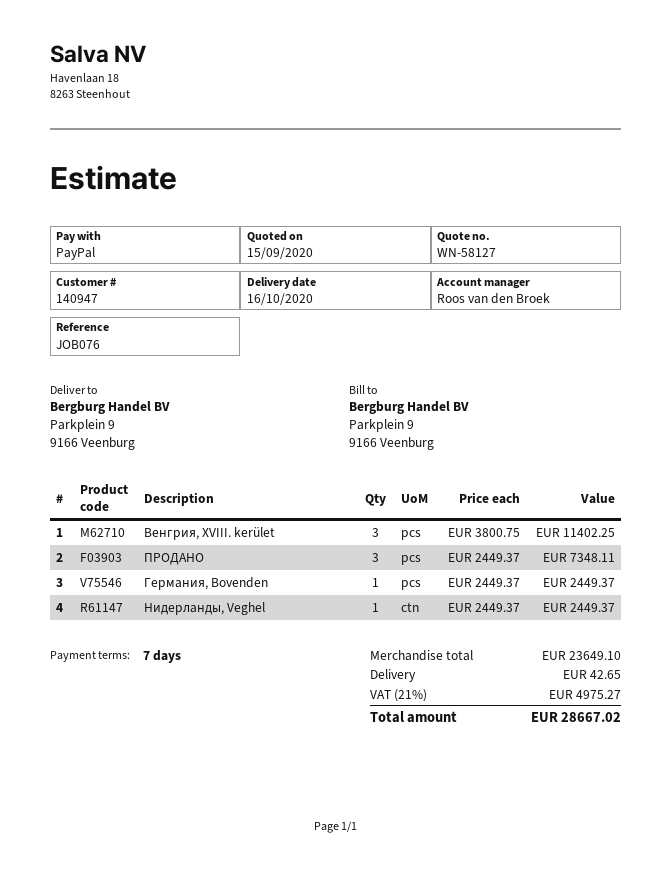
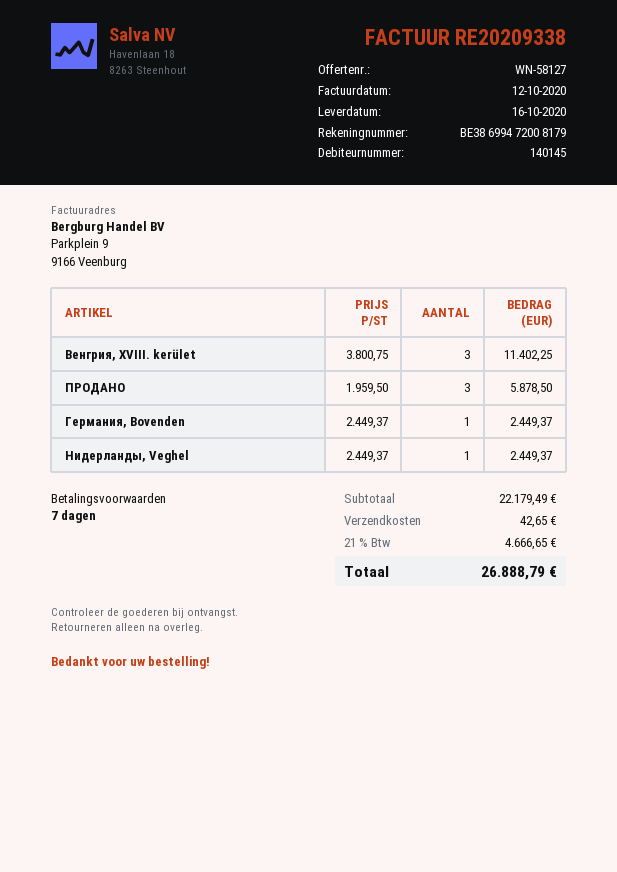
customer number: 140947 -> 140145
ПРОДАНО: 3 x 2449.37 = 7348.11 -> 3 x 1959.50 = 5878.50
subtotal: 23649.10 -> 22179.49
tax: 21% = 4975.27 -> 21% = 4666.65
total: 28667.02 -> 26888.79

